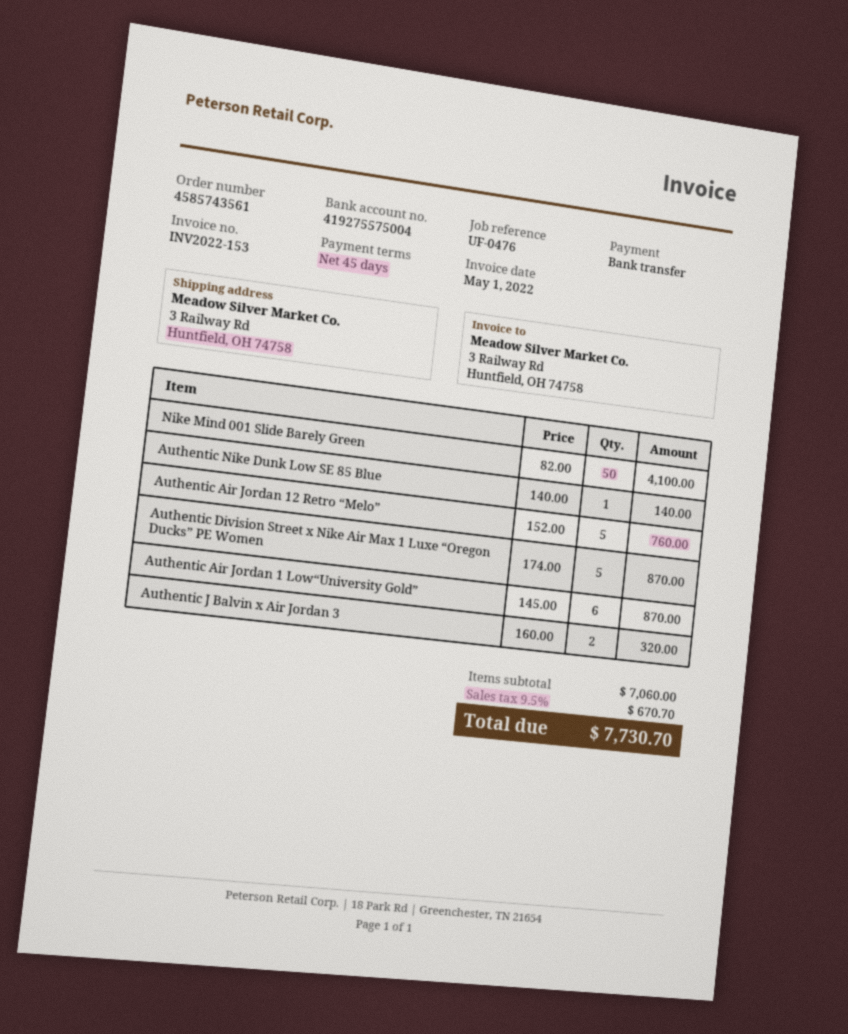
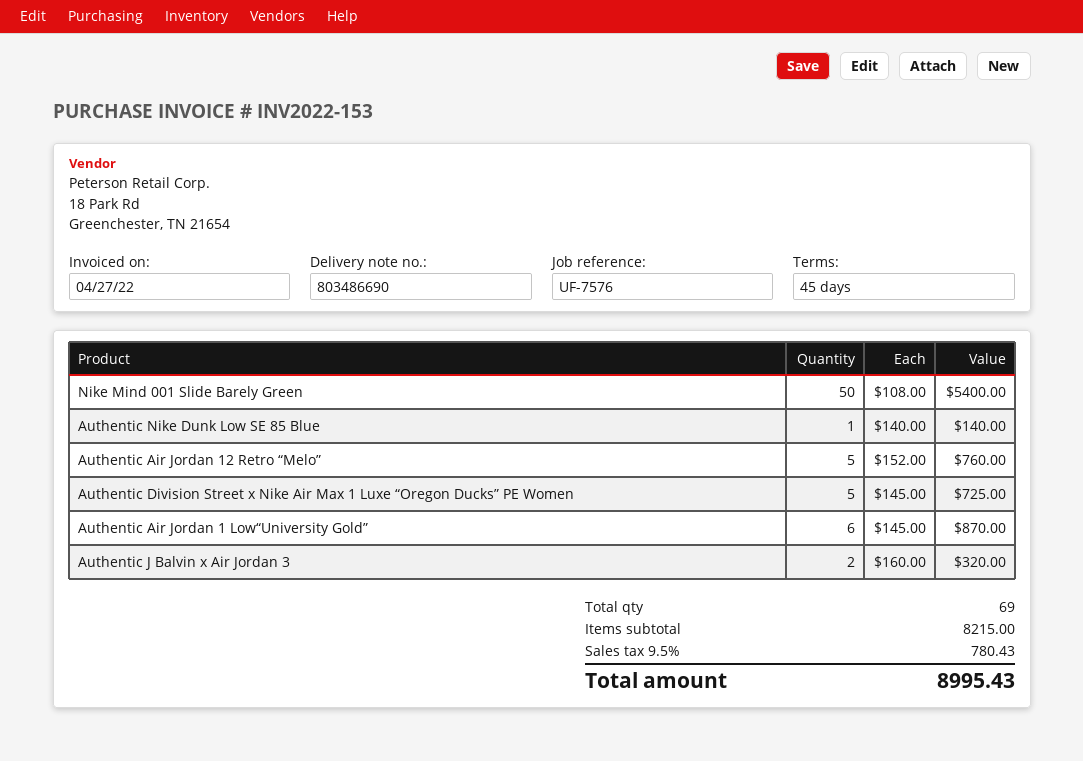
invoice date: 2022-05-01 -> 2022-04-27
reference: UF-0476 -> UF-7576
Nike Mind 001 Slide Barely Green: 50 x 82.00 = 4100.00 -> 50 x 108.00 = 5400.00
Authentic Division Street x Nike Air Max 1 Luxe “Oregon Ducks” PE Women: 5 x 174.00 = 870.00 -> 5 x 145.00 = 725.00
subtotal: 7060.00 -> 8215.00
tax: 9.5% = 670.70 -> 9.5% = 780.43
total: 7730.70 -> 8995.43

